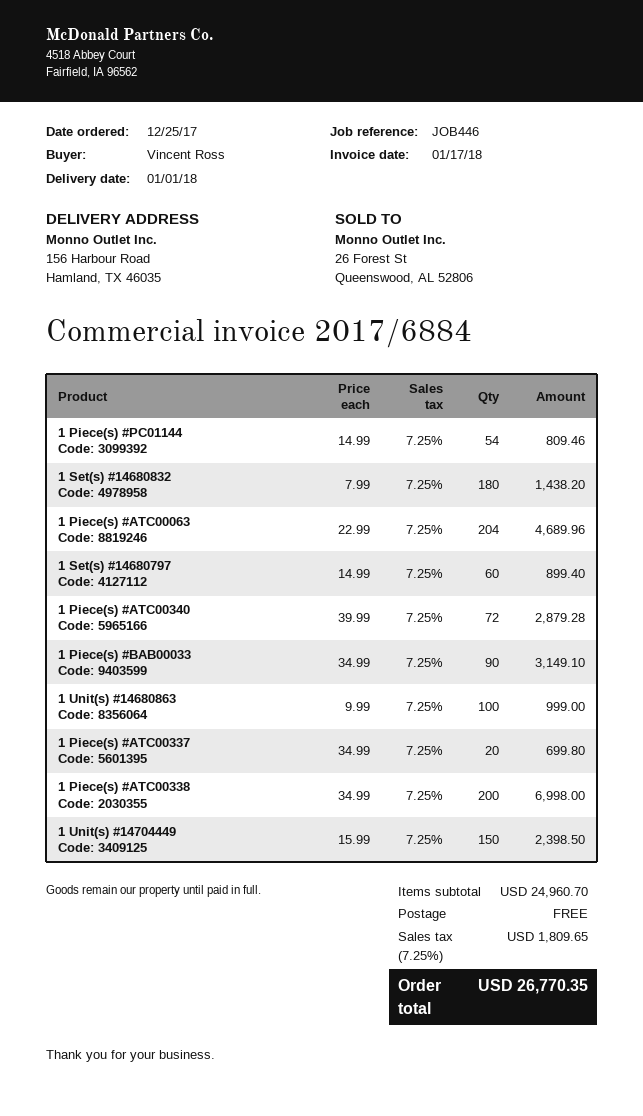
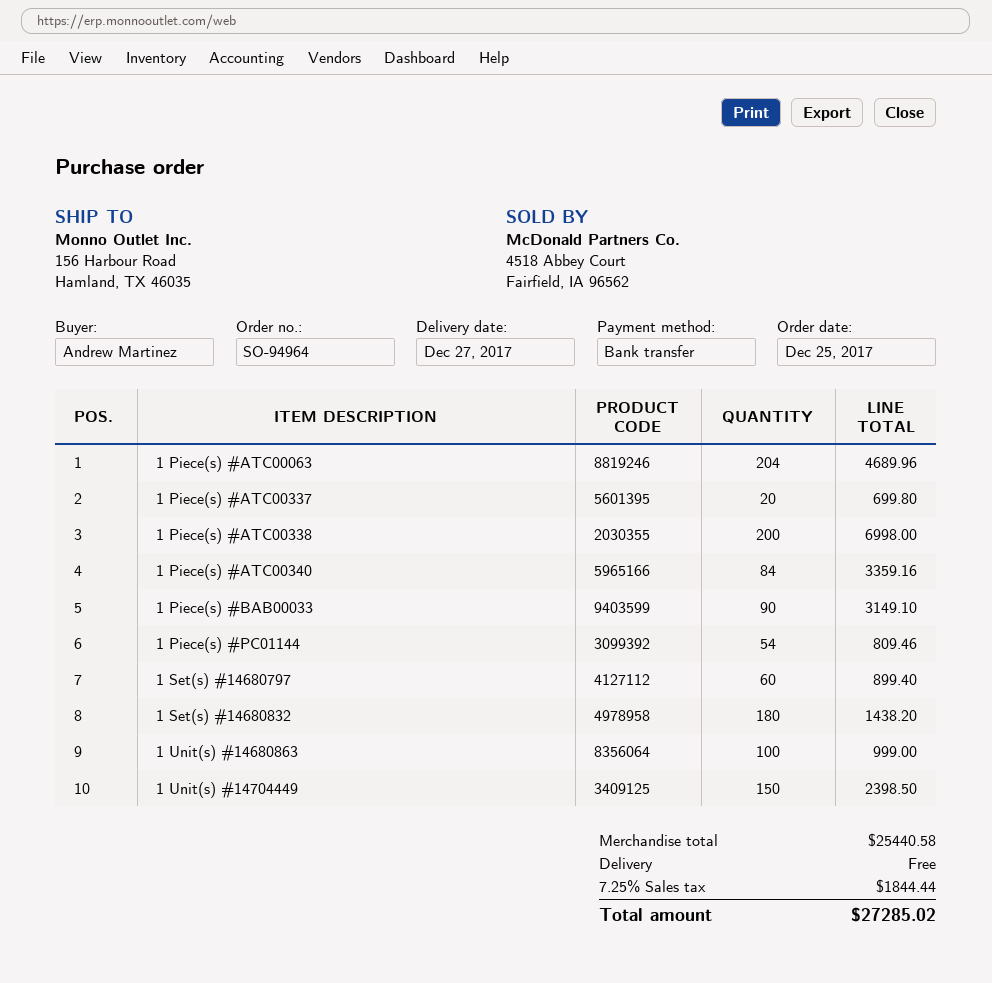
delivery date: 2018-01-01 -> 2017-12-27
ordered by: Vincent Ross -> Andrew Martinez
1 Piece(s) #ATC00340: 72 for 2879.28 -> 84 for 3359.16
subtotal: 24960.70 -> 25440.58
tax: 7.25% = 1809.65 -> 7.25% = 1844.44
total: 26770.35 -> 27285.02

